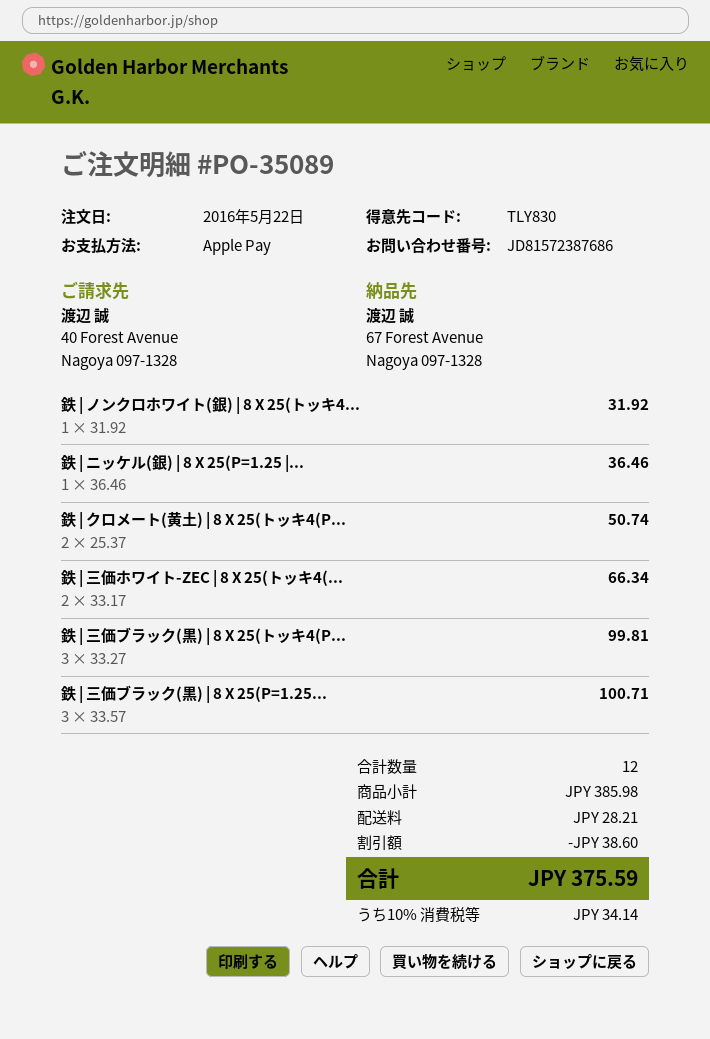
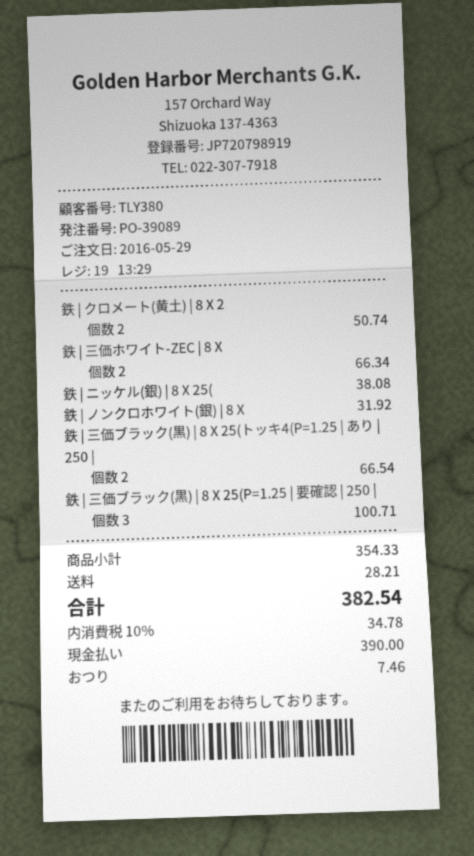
order number: PO-35089 -> PO-39089
order date: 2016-05-22 -> 2016-05-29
customer number: TLY830 -> TLY380
payment method: Apple Pay -> cash
鉄 | ニッケル(銀) | 8 X 25(P=1.25 |...: 1 for 36.46 -> 1 for 38.08
鉄 | 三価ブラック(黒) | 8 X 25(トッキ4(P...: 3 for 99.81 -> 2 for 66.54
subtotal: 385.98 -> 354.33
discount: 38.60 -> none
tax: 10% = 34.14 -> 10% = 34.78
total: 375.59 -> 382.54

